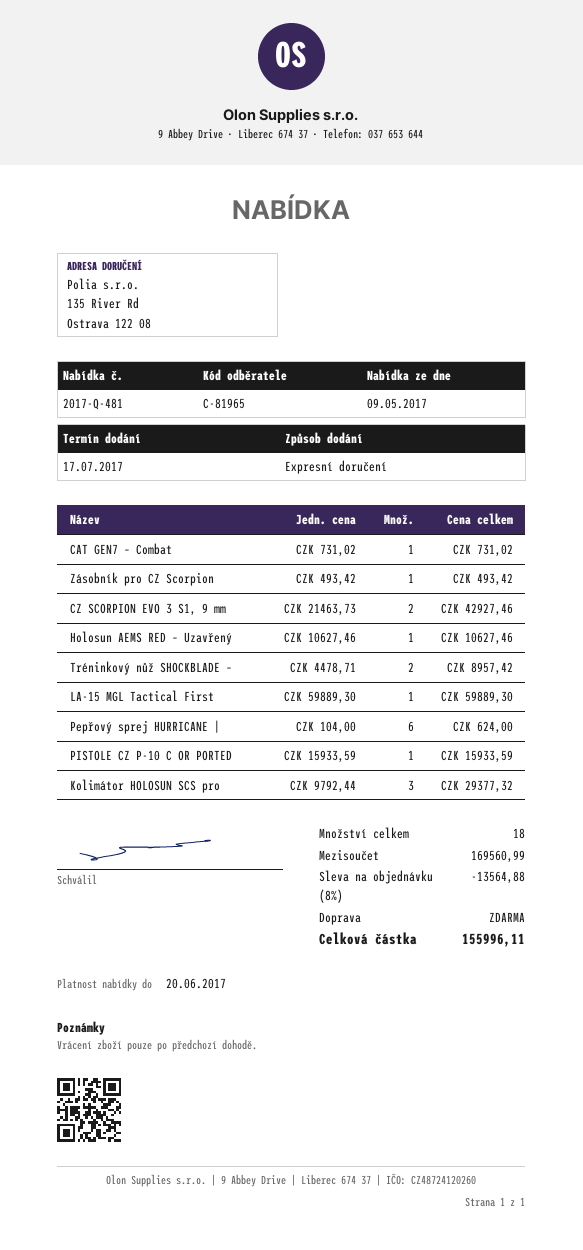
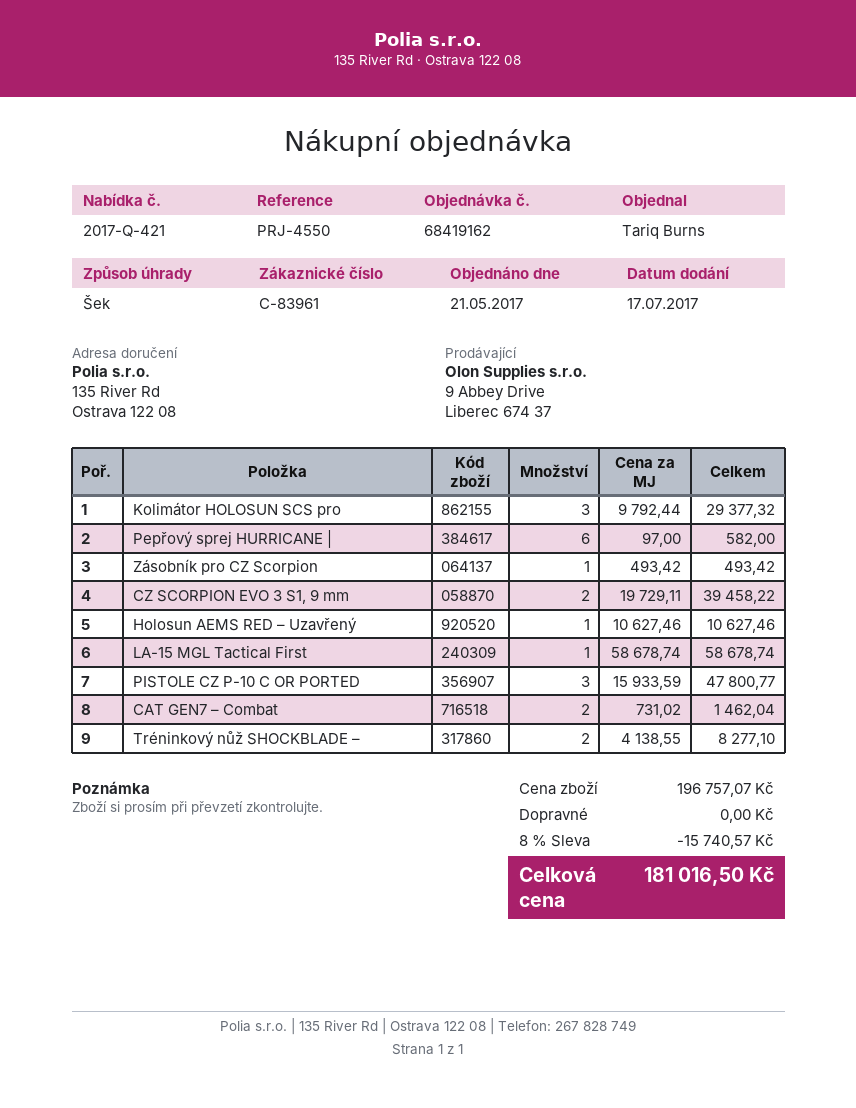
quote number: 2017-Q-481 -> 2017-Q-421
customer number: C-81965 -> C-83961
CAT GEN7 – Combat: 1 x 731.02 = 731.02 -> 2 x 731.02 = 1462.04
CZ SCORPION EVO 3 S1, 9 mm: 2 x 21463.73 = 42927.46 -> 2 x 19729.11 = 39458.22
Tréninkový nůž SHOCKBLADE –: 2 x 4478.71 = 8957.42 -> 2 x 4138.55 = 8277.10
LA-15 MGL Tactical First: 1 x 59889.30 = 59889.30 -> 1 x 58678.74 = 58678.74
Pepřový sprej HURRICANE |: 6 x 104.00 = 624.00 -> 6 x 97.00 = 582.00
PISTOLE CZ P-10 C OR PORTED: 1 x 15933.59 = 15933.59 -> 3 x 15933.59 = 47800.77
subtotal: 169560.99 -> 196757.07
discount: 8% = 13564.88 -> 8% = 15740.57
total: 155996.11 -> 181016.50

